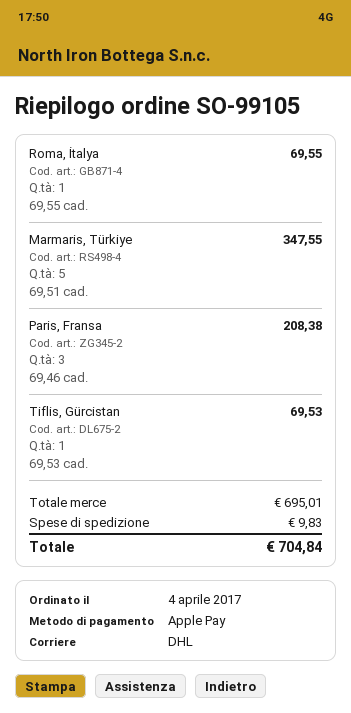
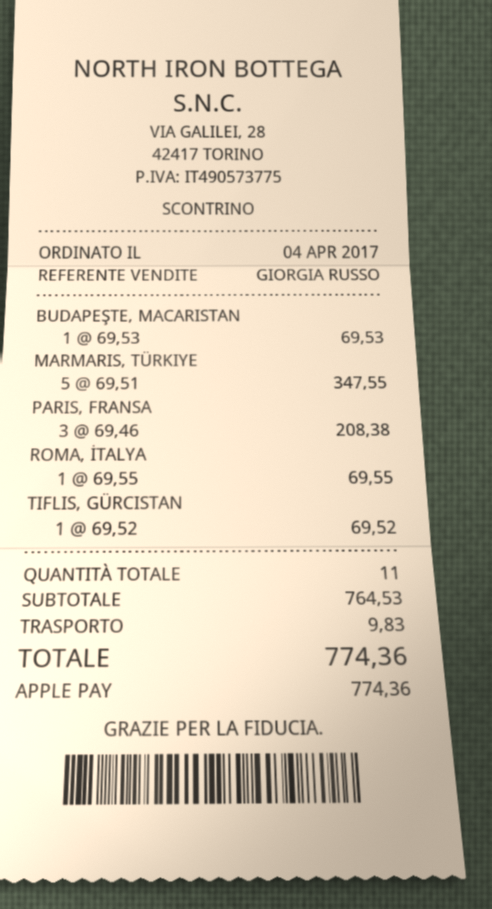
Tiflis, Gürcistan: 1 x 69.53 = 69.53 -> 1 x 69.52 = 69.52
BUDAPEŞTE, MACARISTAN: none -> 1 x 69.53 = 69.53
subtotal: 695.01 -> 764.53
total: 704.84 -> 774.36

